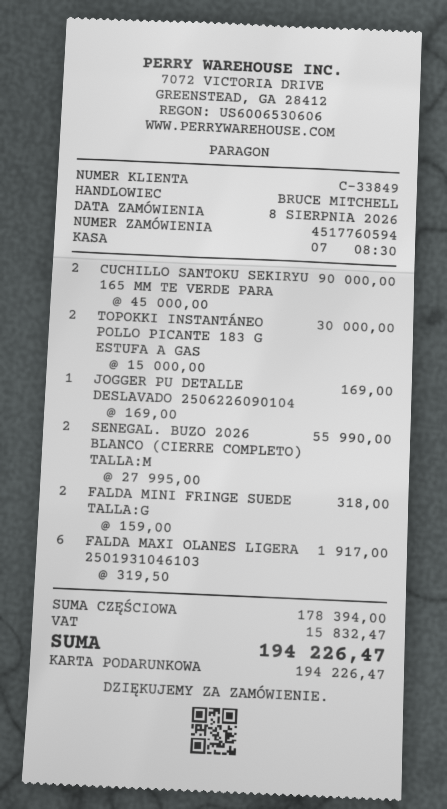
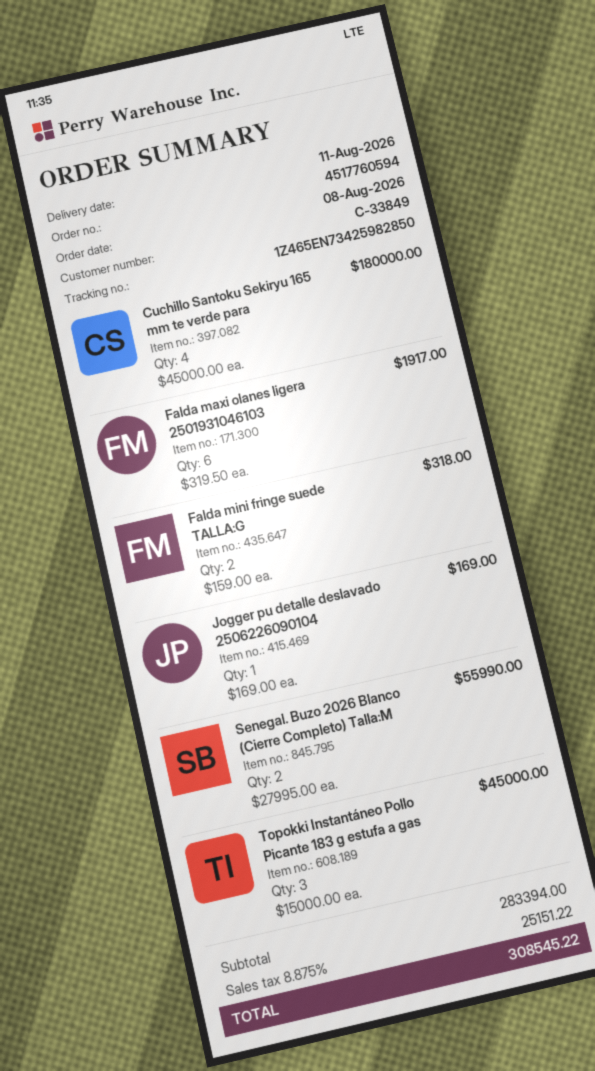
CUCHILLO SANTOKU SEKIRYU 165 MM TE VERDE PARA: 2 x 45000.00 = 90000.00 -> 4 x 45000.00 = 180000.00
TOPOKKI INSTANTÁNEO POLLO PICANTE 183 G ESTUFA A GAS: 2 x 15000.00 = 30000.00 -> 3 x 15000.00 = 45000.00
subtotal: 178394.00 -> 283394.00
tax: 15832.47 -> 25151.22
total: 194226.47 -> 308545.22

